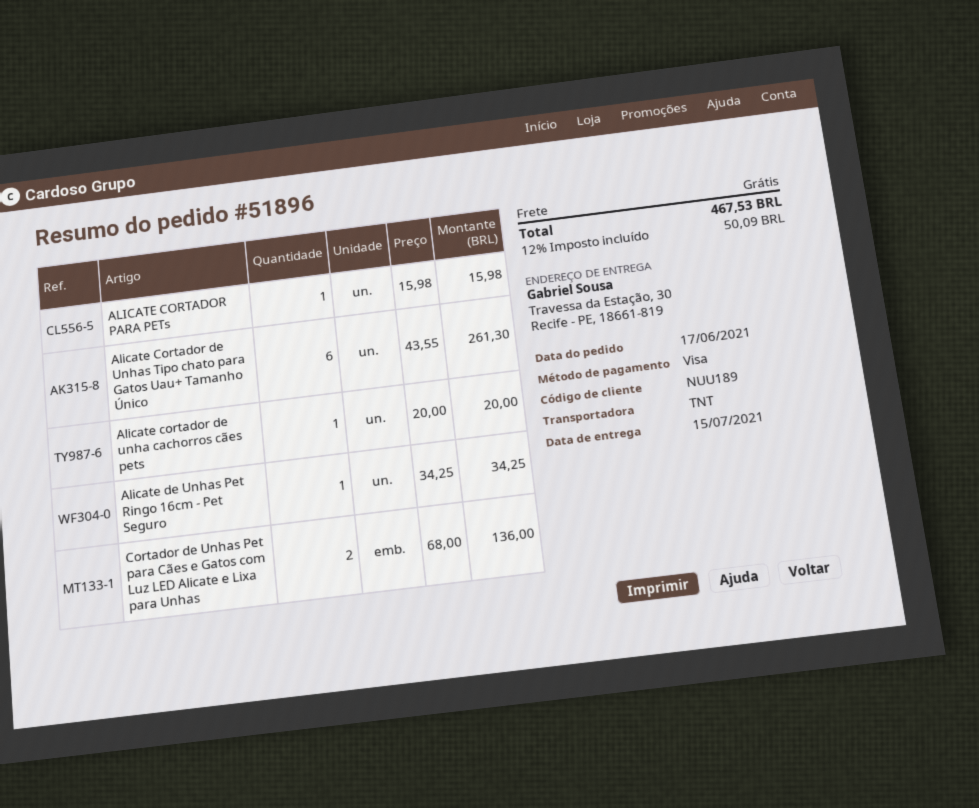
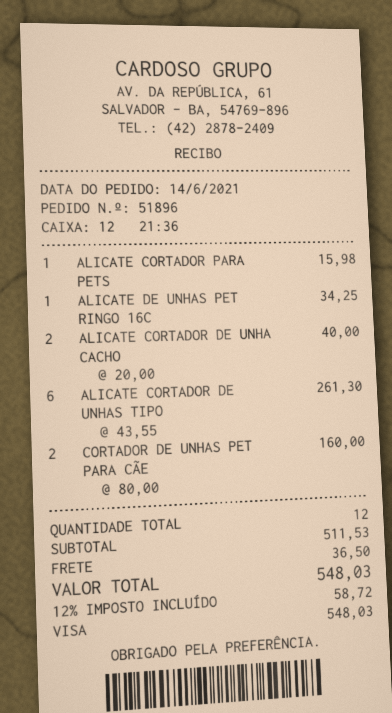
order date: 2021-06-17 -> 2021-06-14
Alicate cortador de unha cachorros cães pets: 1 x 20.00 = 20.00 -> 2 x 20.00 = 40.00
Cortador de Unhas Pet para Cães e Gatos com Luz LED Alicate e Lixa para Unhas: 2 x 68.00 = 136.00 -> 2 x 80.00 = 160.00
shipping: 0.00 -> 36.50
tax: 12% = 50.09 -> 12% = 58.72
total: 467.53 -> 548.03

